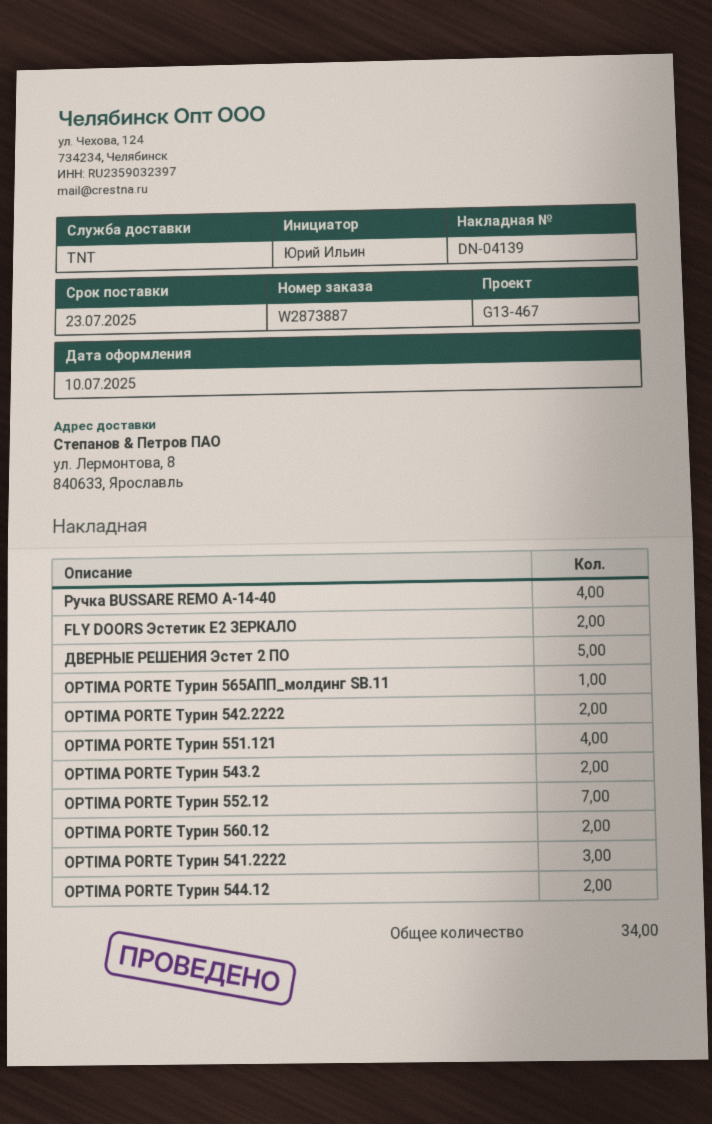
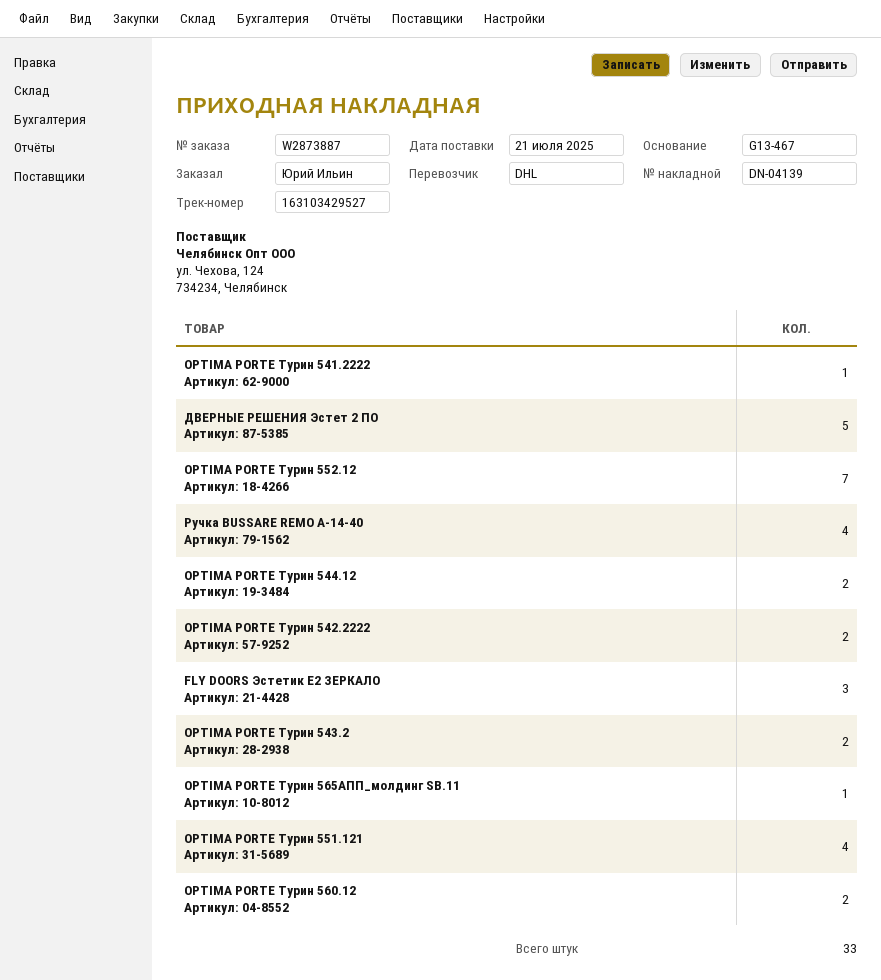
delivery date: 2025-07-23 -> 2025-07-21
shipping method: TNT -> DHL
FLY DOORS Эстетик E2 ЗЕРКАЛО: 2 -> 3
OPTIMA PORTE Турин 541.2222: 3 -> 1
total quantity: 34 -> 33

